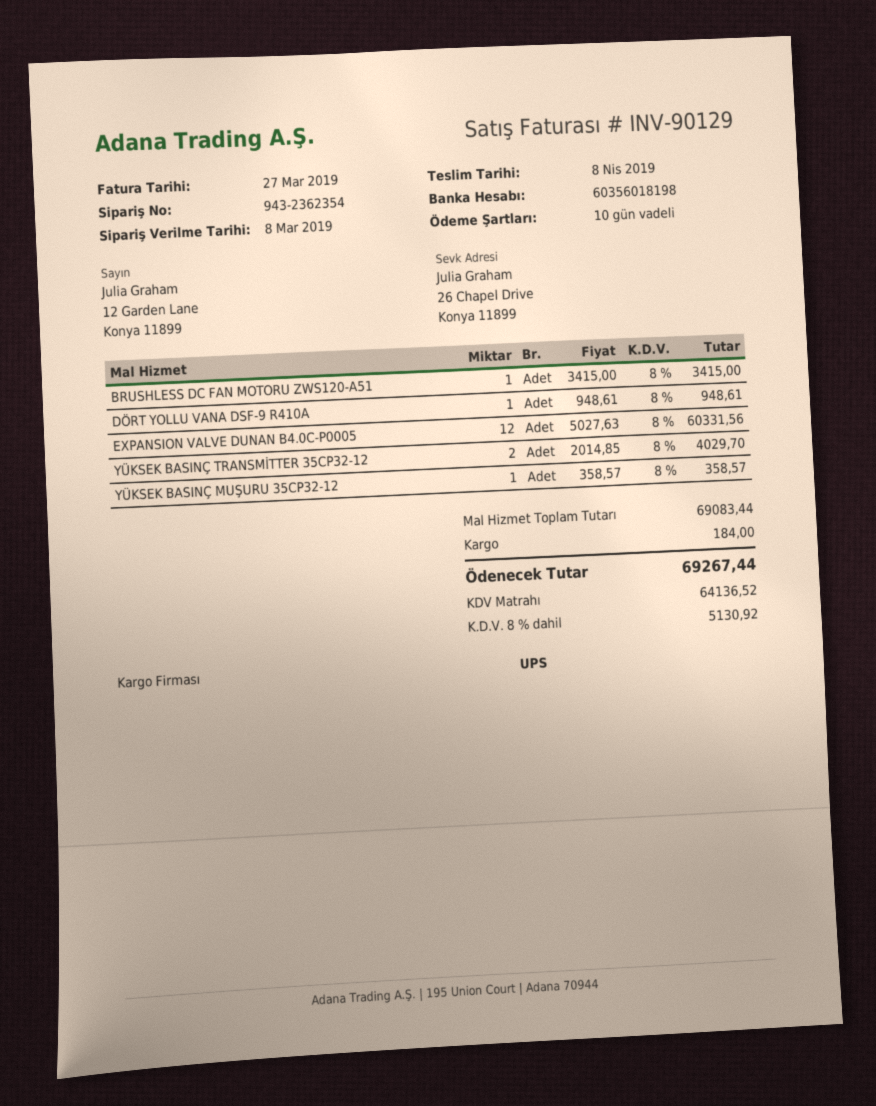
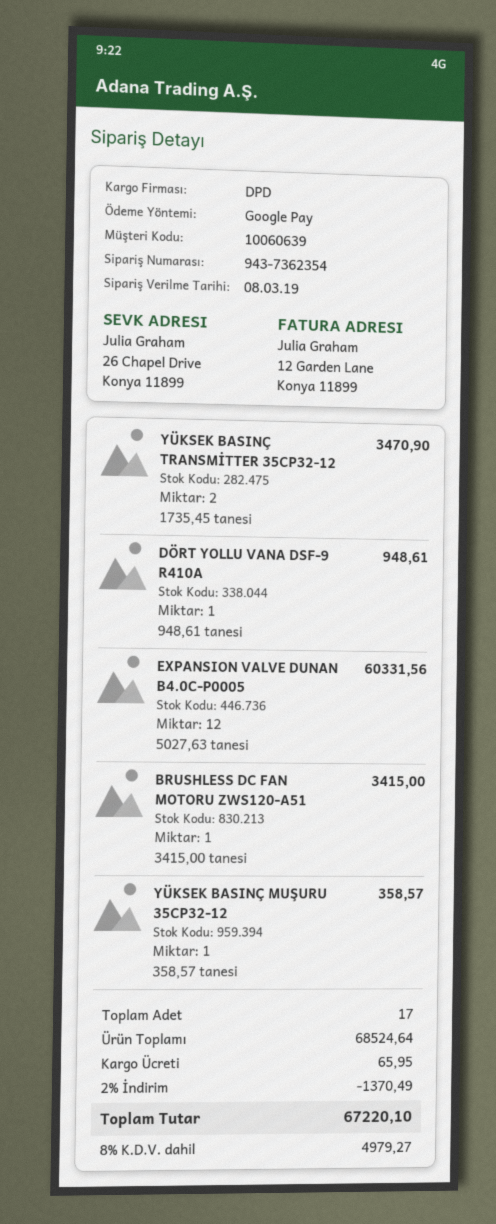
order number: 943-2362354 -> 943-7362354
shipping method: UPS -> DPD
YÜKSEK BASINÇ TRANSMİTTER 35CP32-12: 2 x 2014.85 = 4029.70 -> 2 x 1735.45 = 3470.90
subtotal: 69083.44 -> 68524.64
discount: none -> 2% = 1370.49
shipping: 184.00 -> 65.95
tax: 8% = 5130.92 -> 8% = 4979.27
total: 69267.44 -> 67220.10

